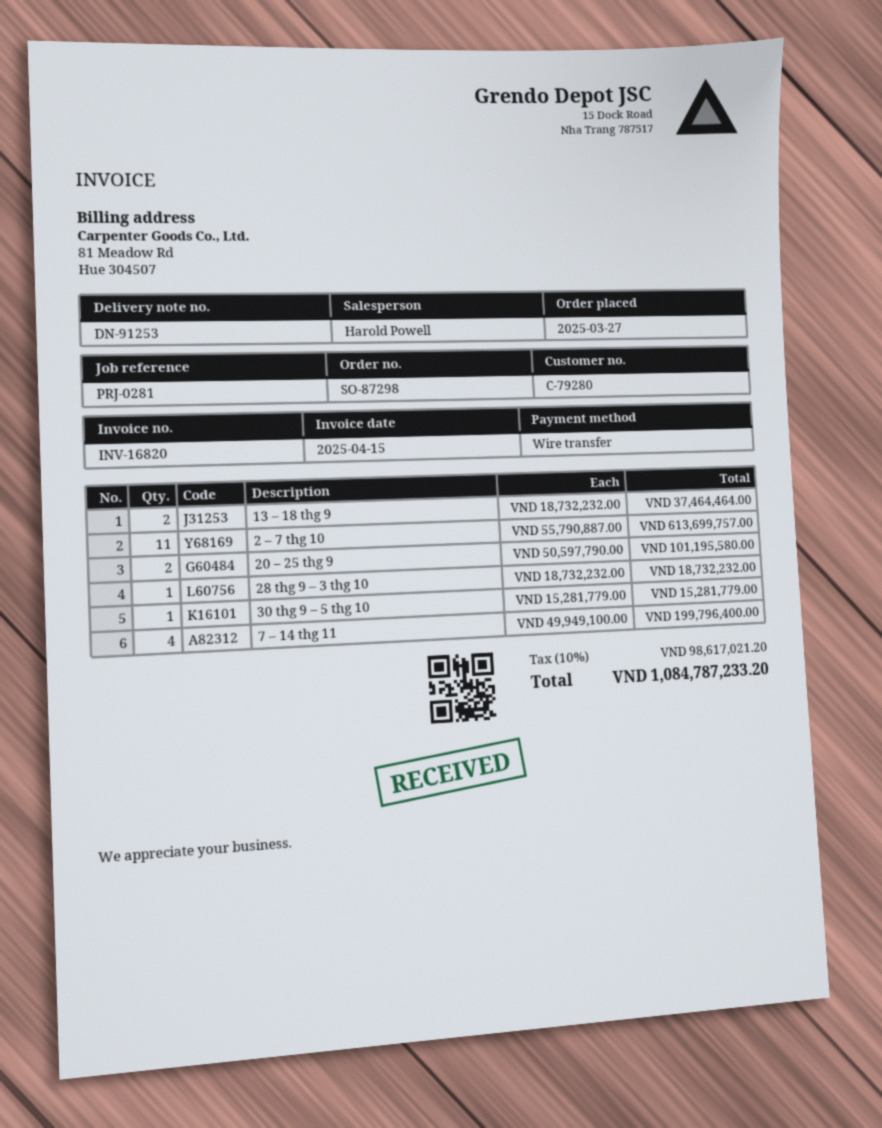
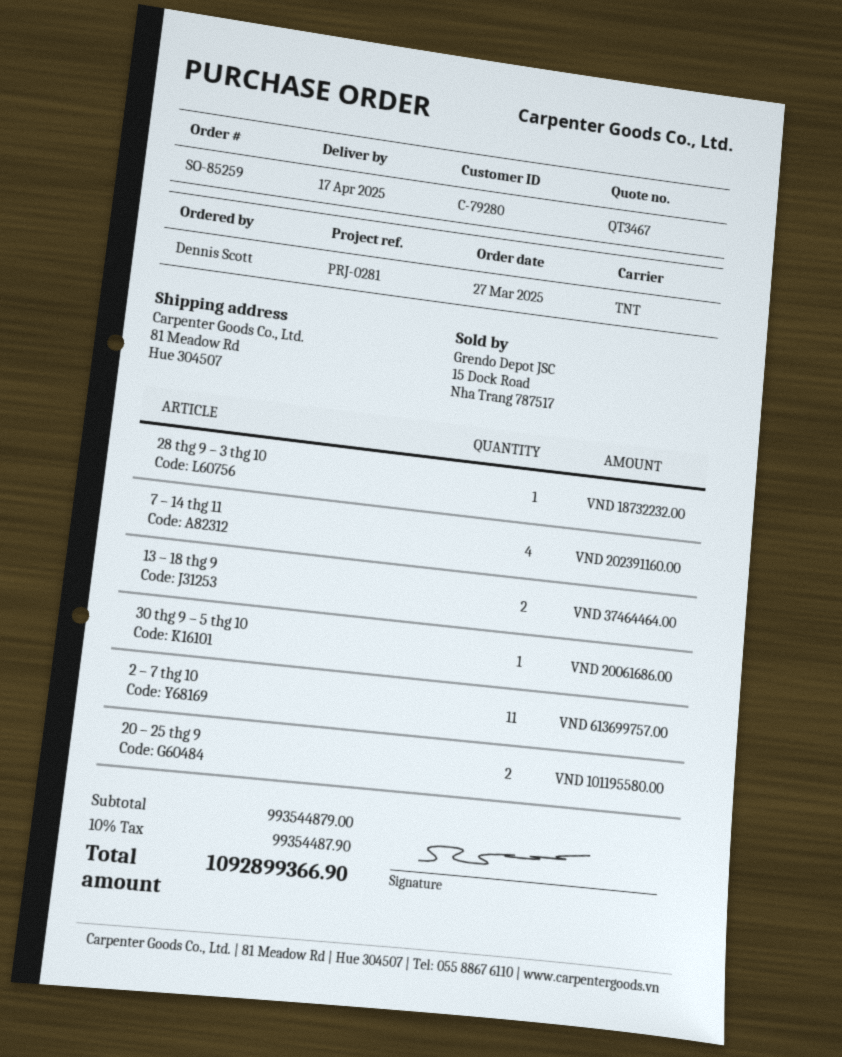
order number: SO-87298 -> SO-85259
30 thg 9 – 5 thg 10: 1 for 15281779.00 -> 1 for 20061686.00
7 – 14 thg 11: 4 for 199796400.00 -> 4 for 202391160.00
tax: 10% = 98617021.20 -> 10% = 99354487.90
total: 1084787233.20 -> 1092899366.90

